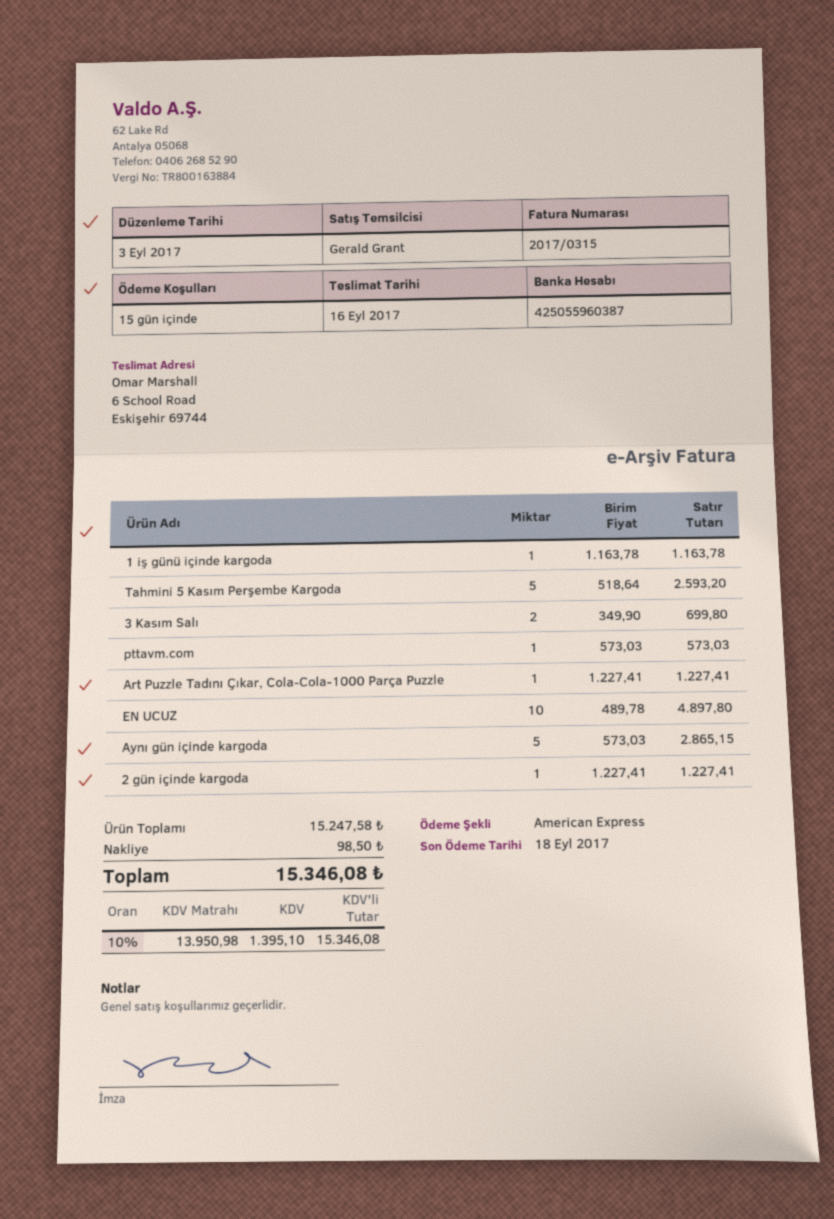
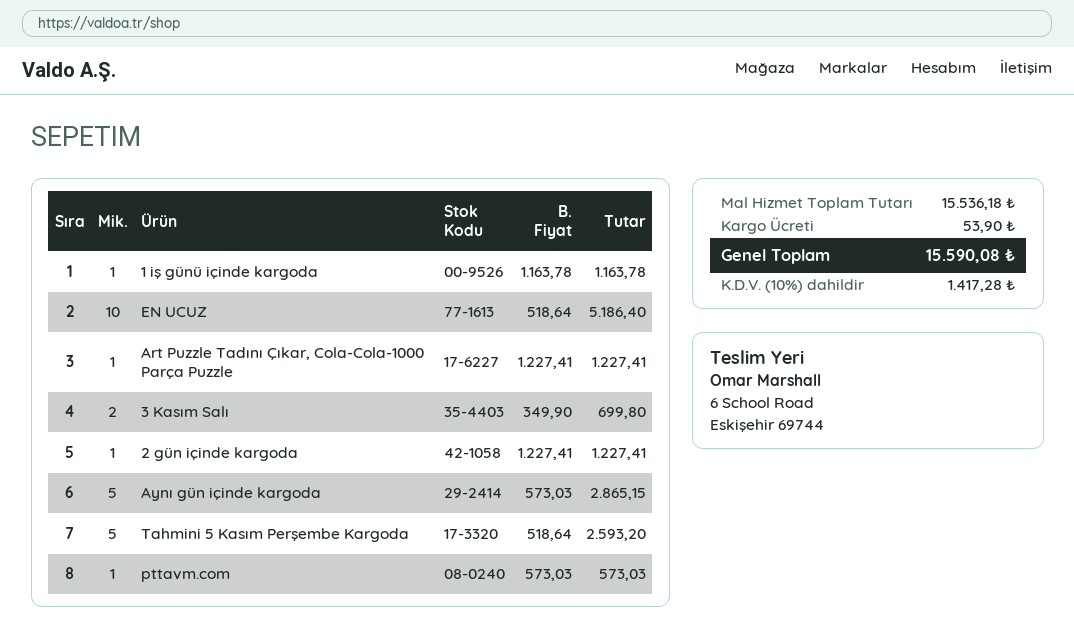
EN UCUZ: 10 x 489.78 = 4897.80 -> 10 x 518.64 = 5186.40
subtotal: 15247.58 -> 15536.18
shipping: 98.50 -> 53.90
tax: 10% = 1395.10 -> 10% = 1417.28
total: 15346.08 -> 15590.08

